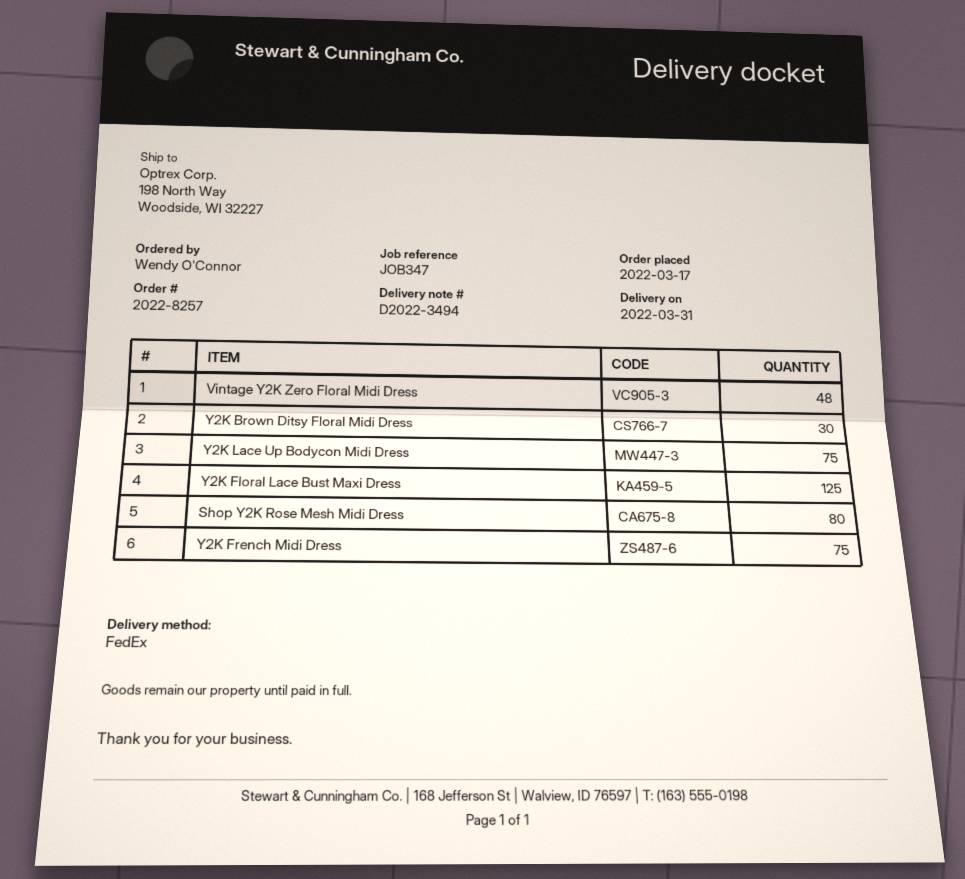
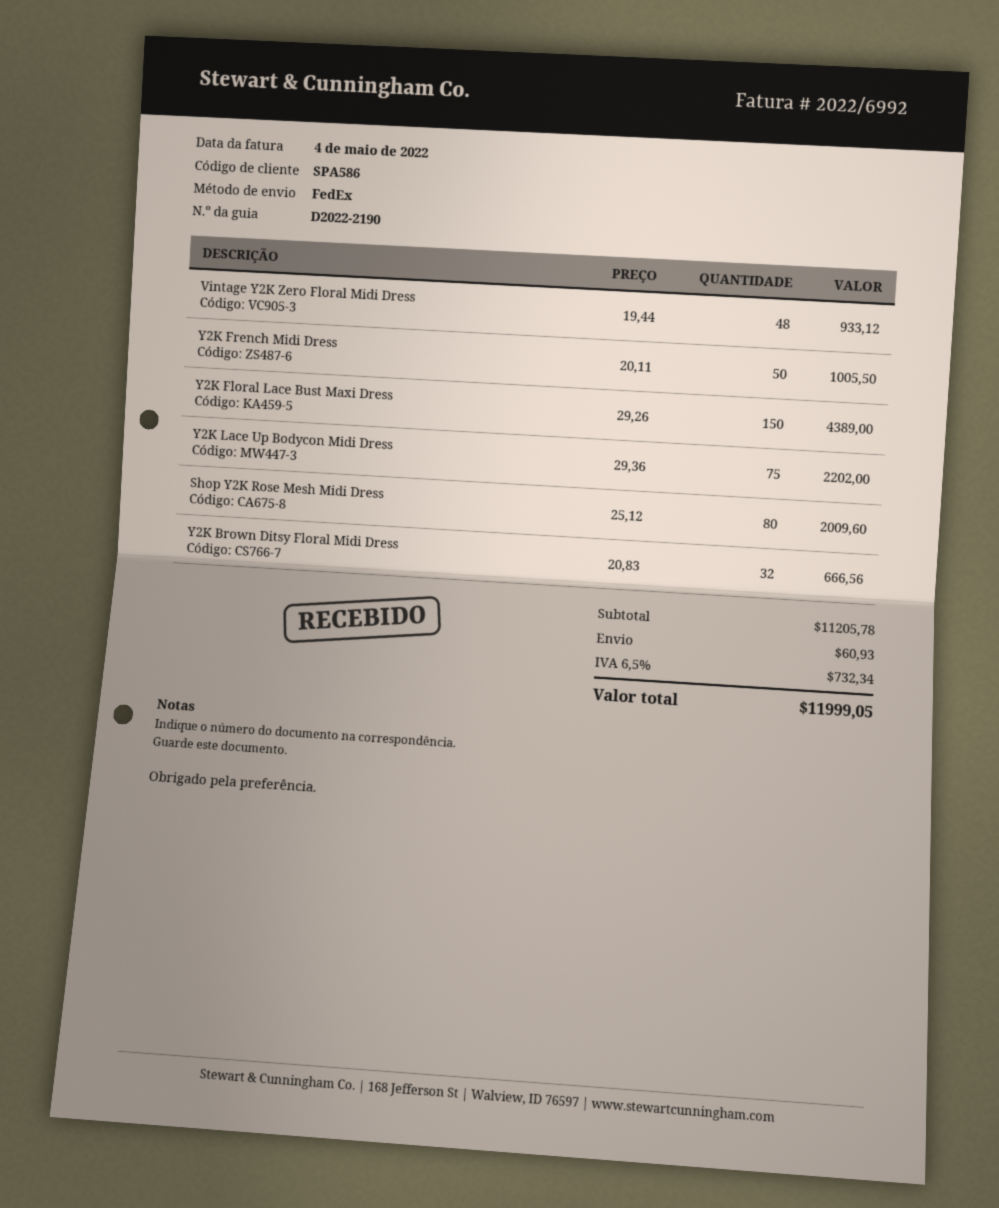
delivery note number: D2022-3494 -> D2022-2190
Y2K Brown Ditsy Floral Midi Dress: 30 -> 32
Y2K Floral Lace Bust Maxi Dress: 125 -> 150
Y2K French Midi Dress: 75 -> 50

